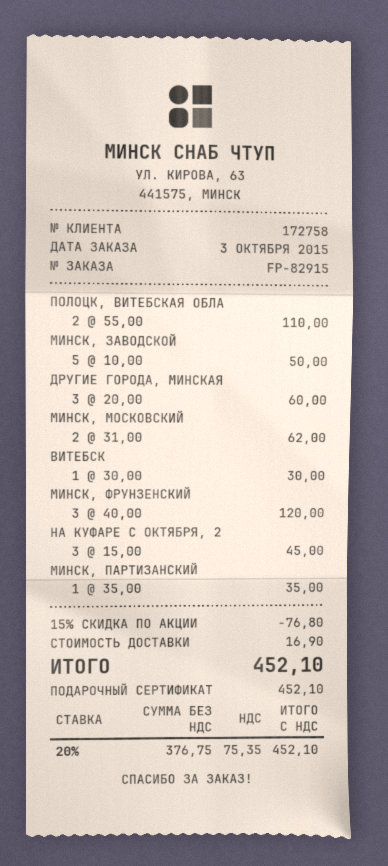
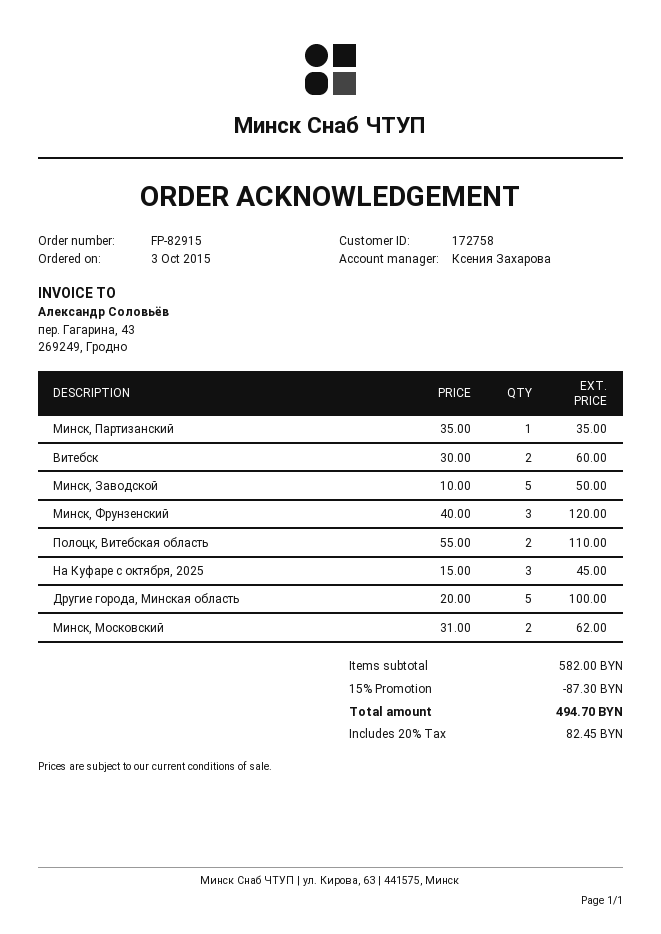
ДРУГИЕ ГОРОДА, МИНСКАЯ: 3 x 20.00 = 60.00 -> 5 x 20.00 = 100.00
ВИТЕБСК: 1 x 30.00 = 30.00 -> 2 x 30.00 = 60.00
discount: 15% = 76.80 -> 15% = 87.30
shipping: 16.90 -> none
tax: 20% = 75.35 -> 20% = 82.45
total: 452.10 -> 494.70

